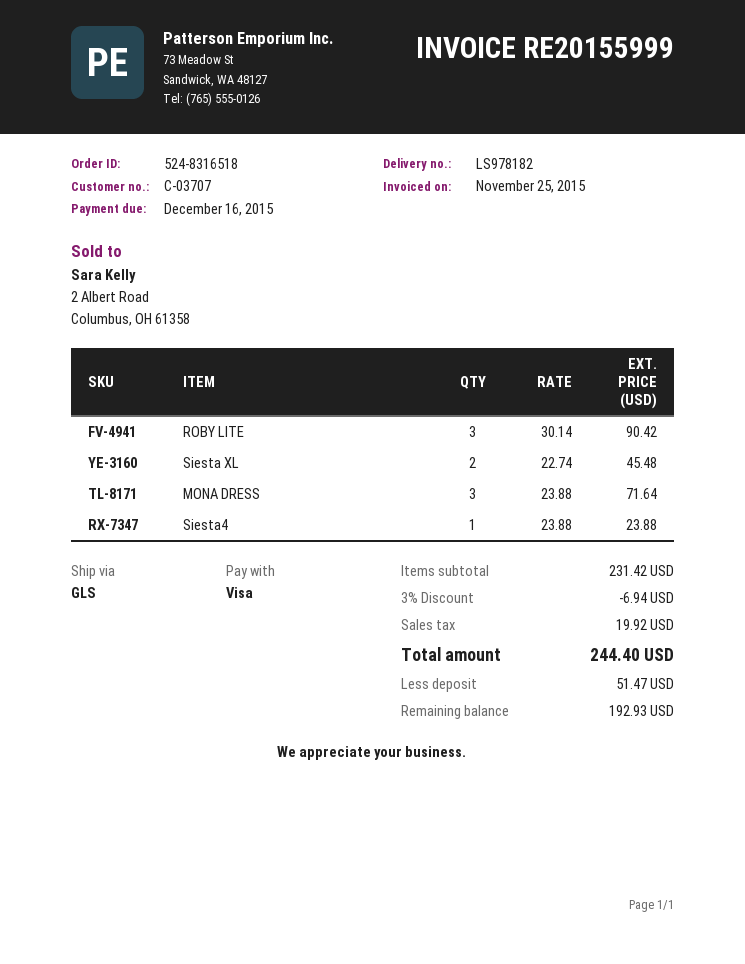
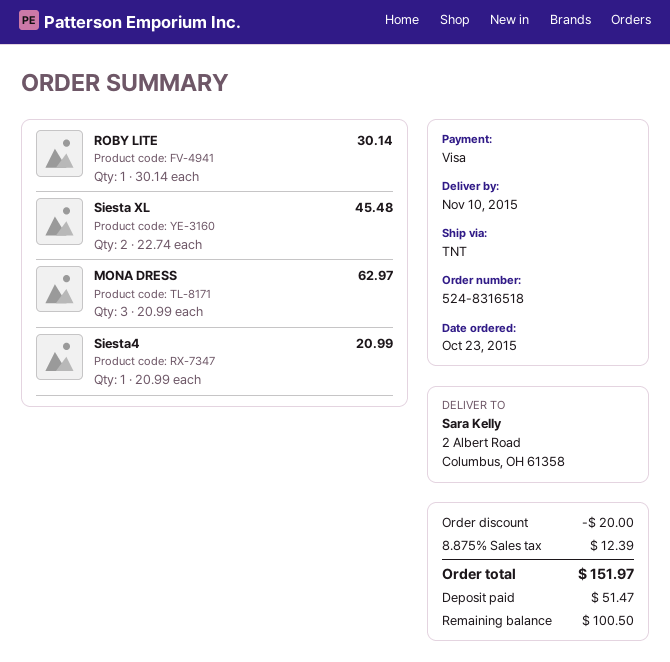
shipping method: GLS -> TNT
ROBY LITE: 3 x 30.14 = 90.42 -> 1 x 30.14 = 30.14
MONA DRESS: 3 x 23.88 = 71.64 -> 3 x 20.99 = 62.97
Siesta4: 1 x 23.88 = 23.88 -> 1 x 20.99 = 20.99
discount: 6.94 -> 20.00
tax: 19.92 -> 12.39
total: 244.40 -> 151.97
balance: 192.93 -> 100.50

